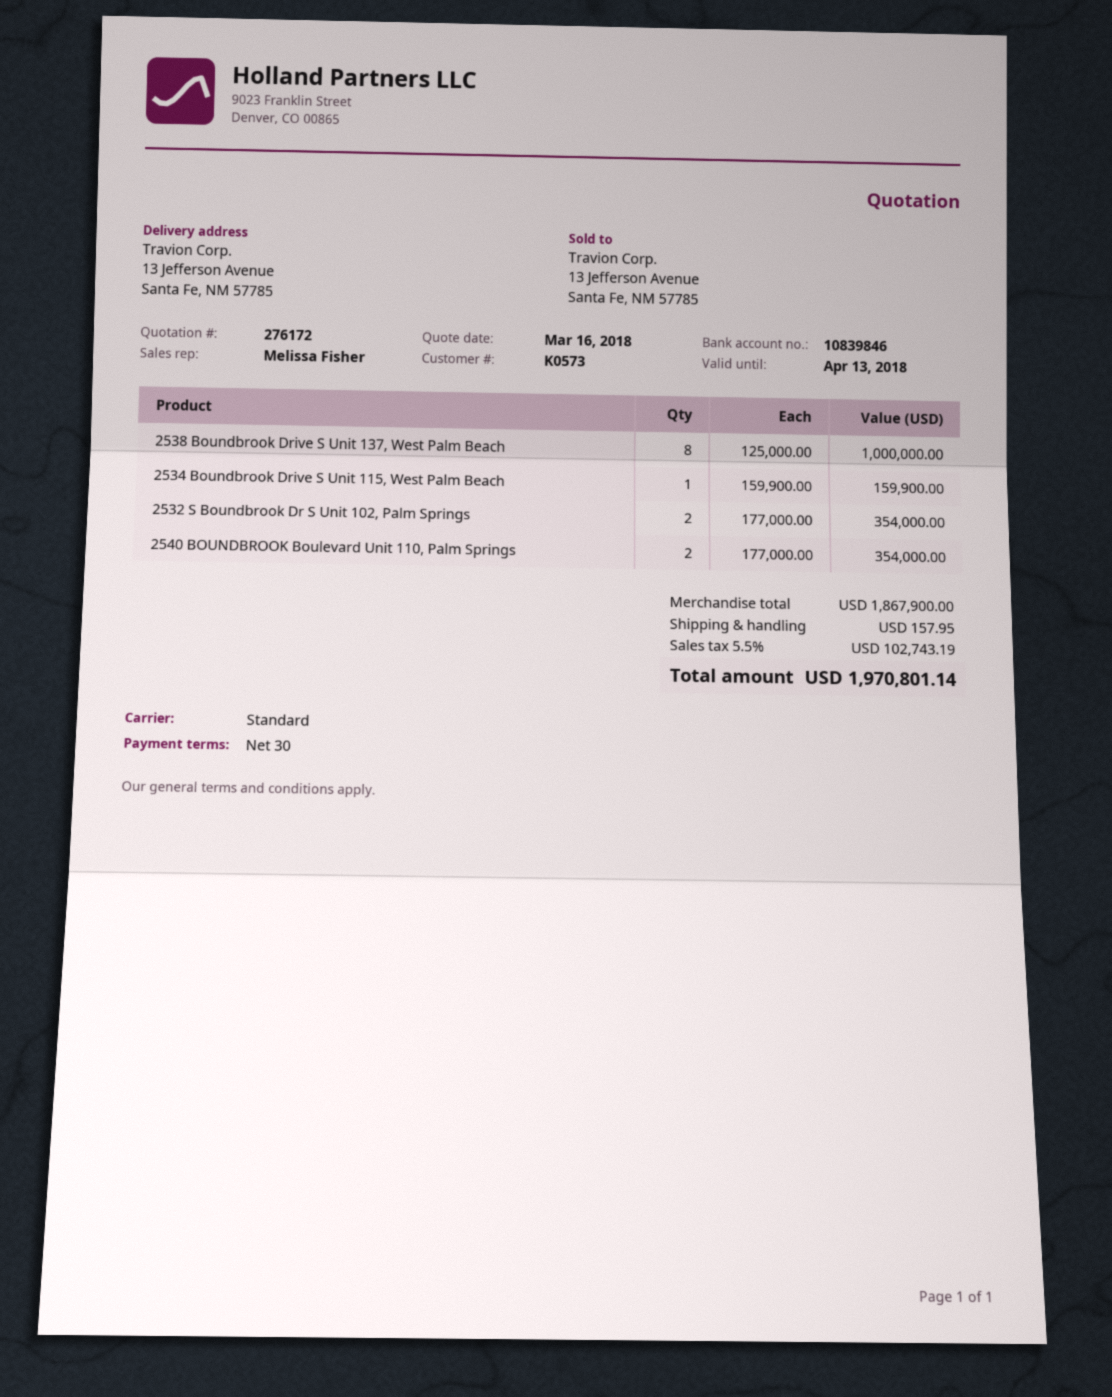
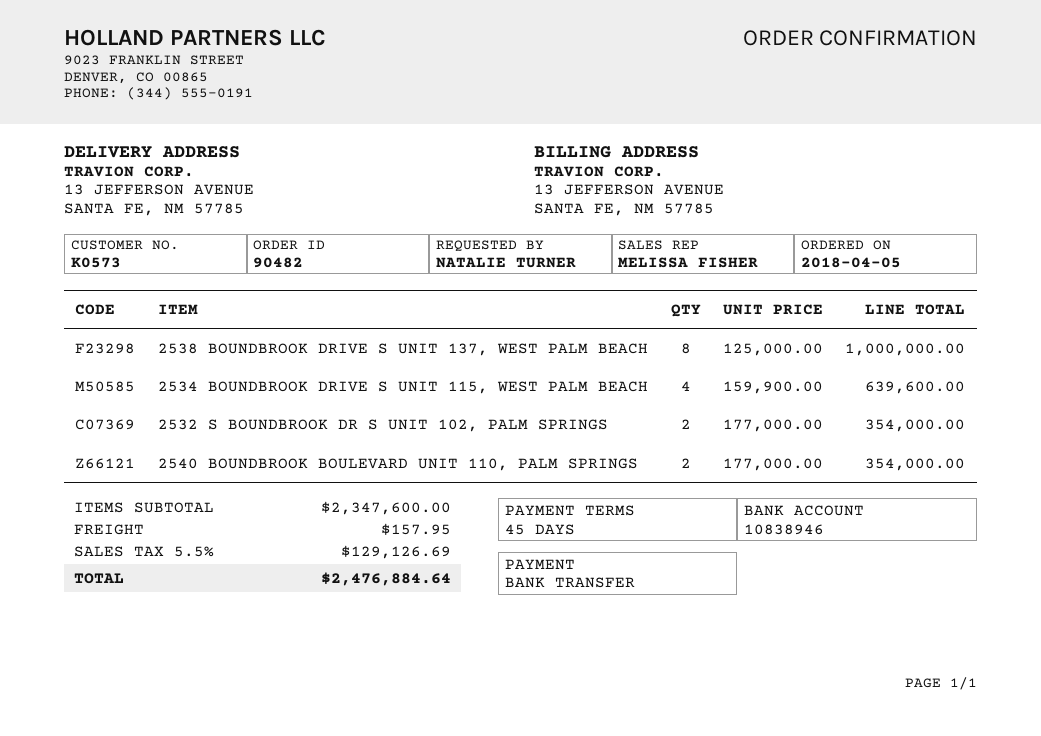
payment terms: 30 days -> 45 days
bank account: 10839846 -> 10838946
2534 Boundbrook Drive S Unit 115, West Palm Beach: 1 x 159900.00 = 159900.00 -> 4 x 159900.00 = 639600.00
subtotal: 1867900.00 -> 2347600.00
tax: 5.5% = 102743.19 -> 5.5% = 129126.69
total: 1970801.14 -> 2476884.64

